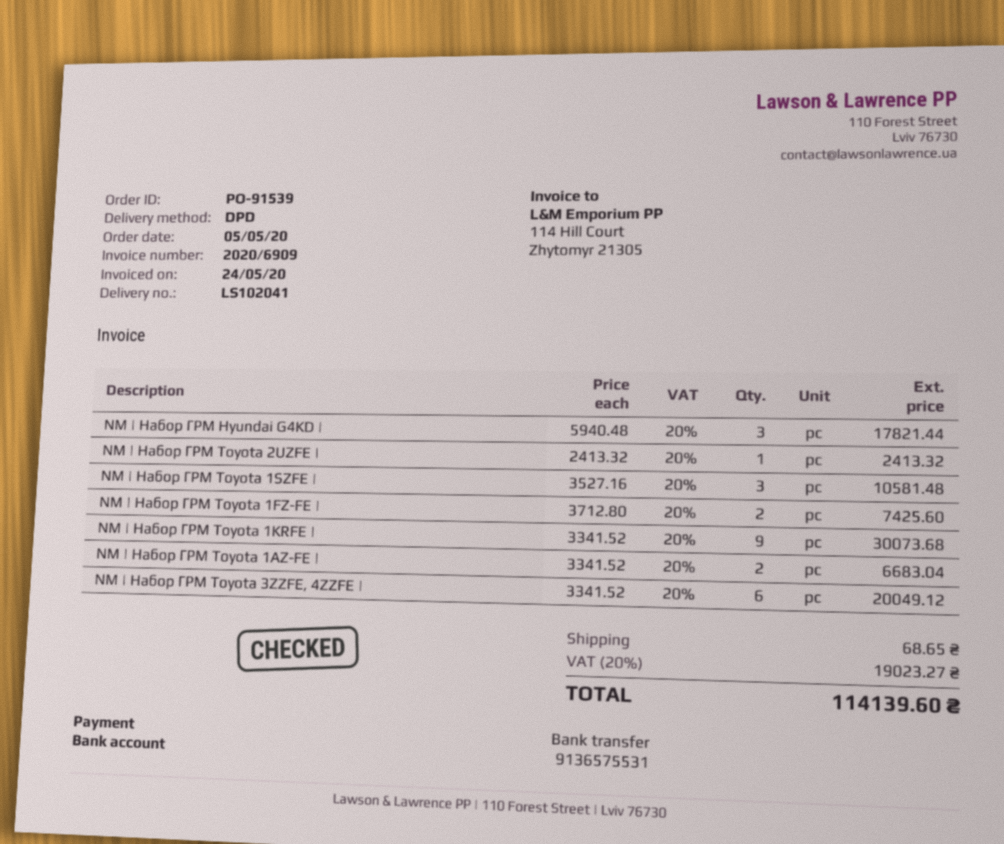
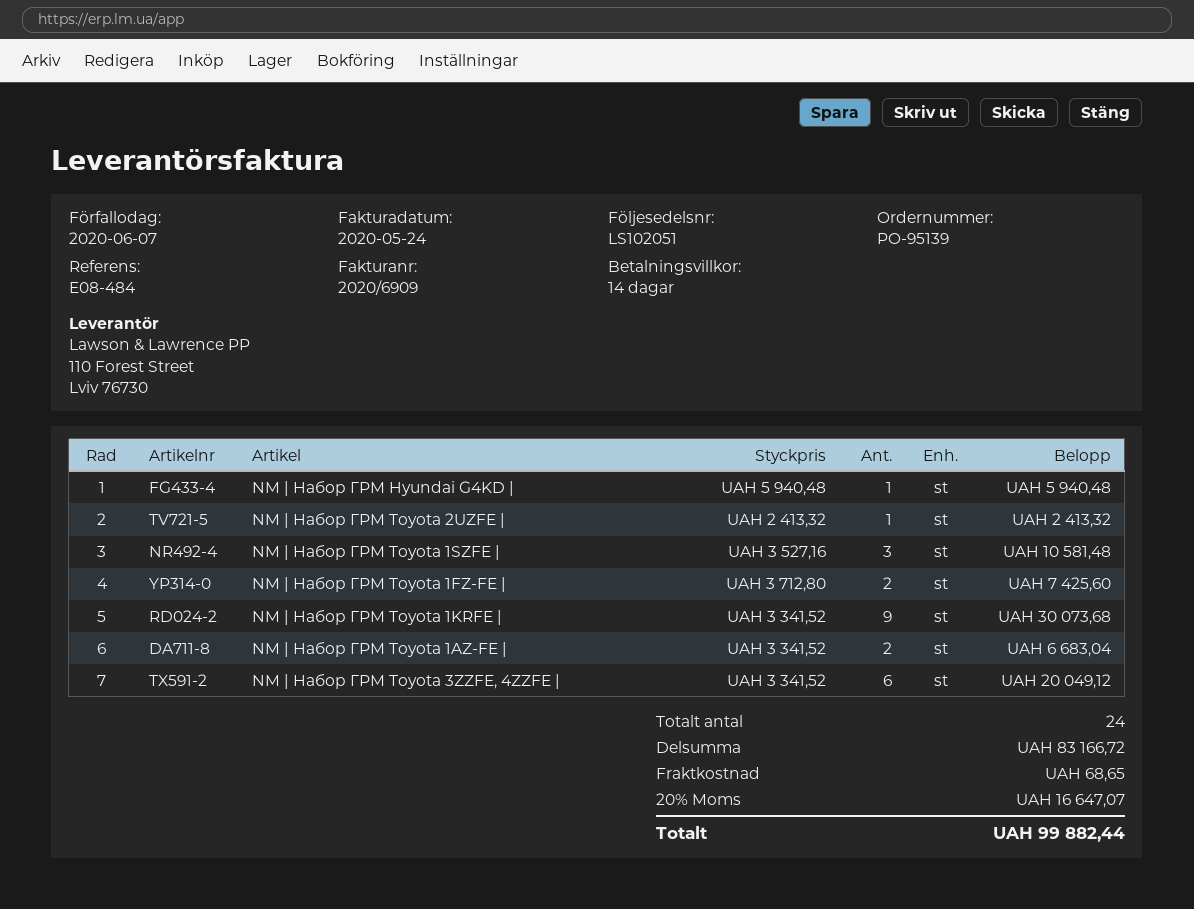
order number: PO-91539 -> PO-95139
delivery note number: LS102041 -> LS102051
NM | Набор ГРМ Hyundai G4KD |: 3 x 5940.48 = 17821.44 -> 1 x 5940.48 = 5940.48
tax: 20% = 19023.27 -> 20% = 16647.07
total: 114139.60 -> 99882.44

